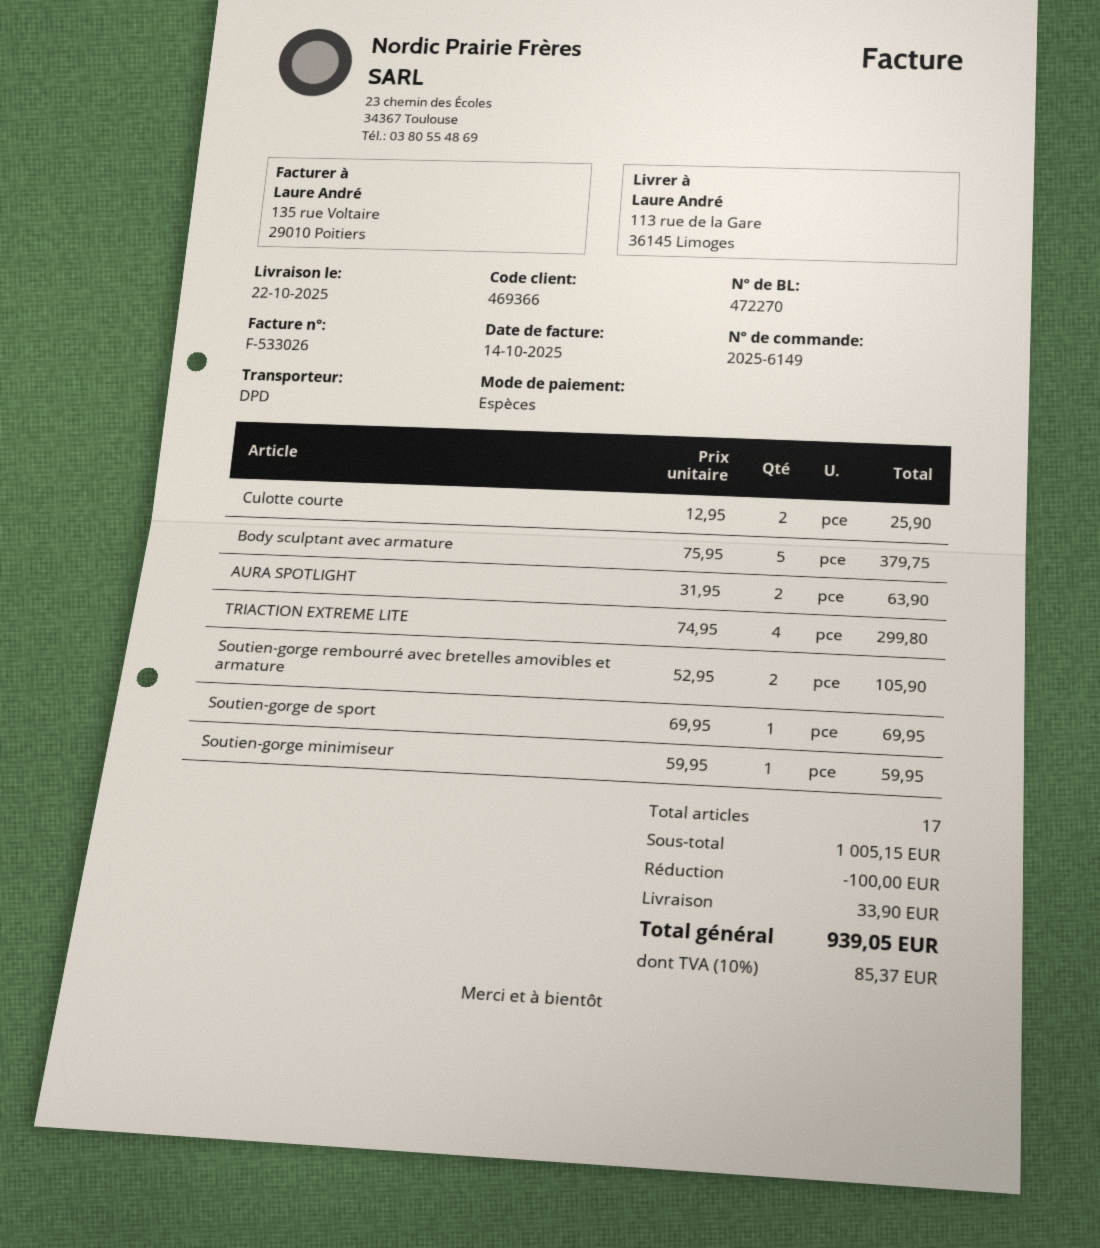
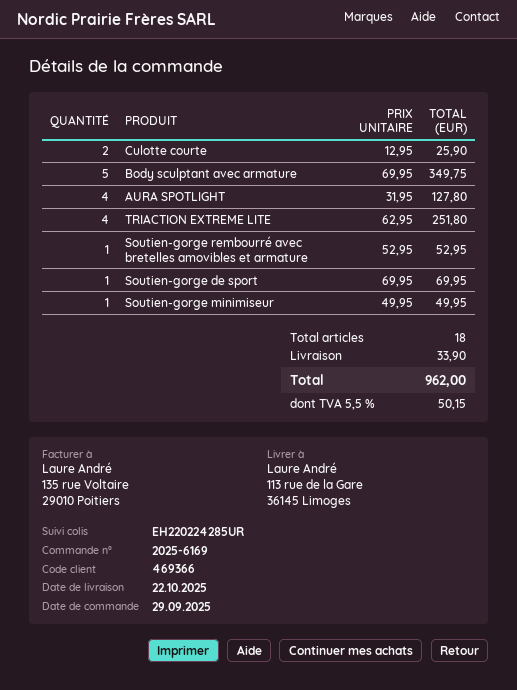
order number: 2025-6149 -> 2025-6169
Body sculptant avec armature: 5 x 75.95 = 379.75 -> 5 x 69.95 = 349.75
AURA SPOTLIGHT: 2 x 31.95 = 63.90 -> 4 x 31.95 = 127.80
TRIACTION EXTREME LITE: 4 x 74.95 = 299.80 -> 4 x 62.95 = 251.80
Soutien-gorge rembourré avec bretelles amovibles et armature: 2 x 52.95 = 105.90 -> 1 x 52.95 = 52.95
Soutien-gorge minimiseur: 1 x 59.95 = 59.95 -> 1 x 49.95 = 49.95
total quantity: 17 -> 18
discount: 100.00 -> none
tax: 10% = 85.37 -> 5.5% = 50.15
total: 939.05 -> 962.00

